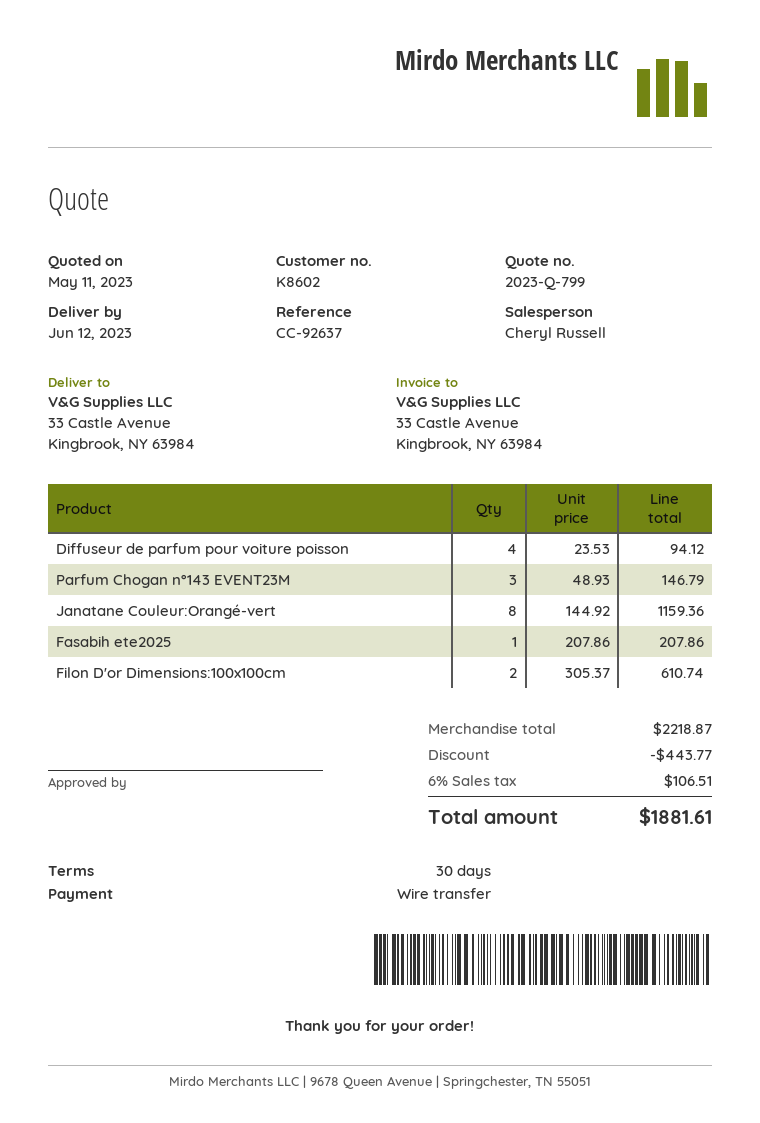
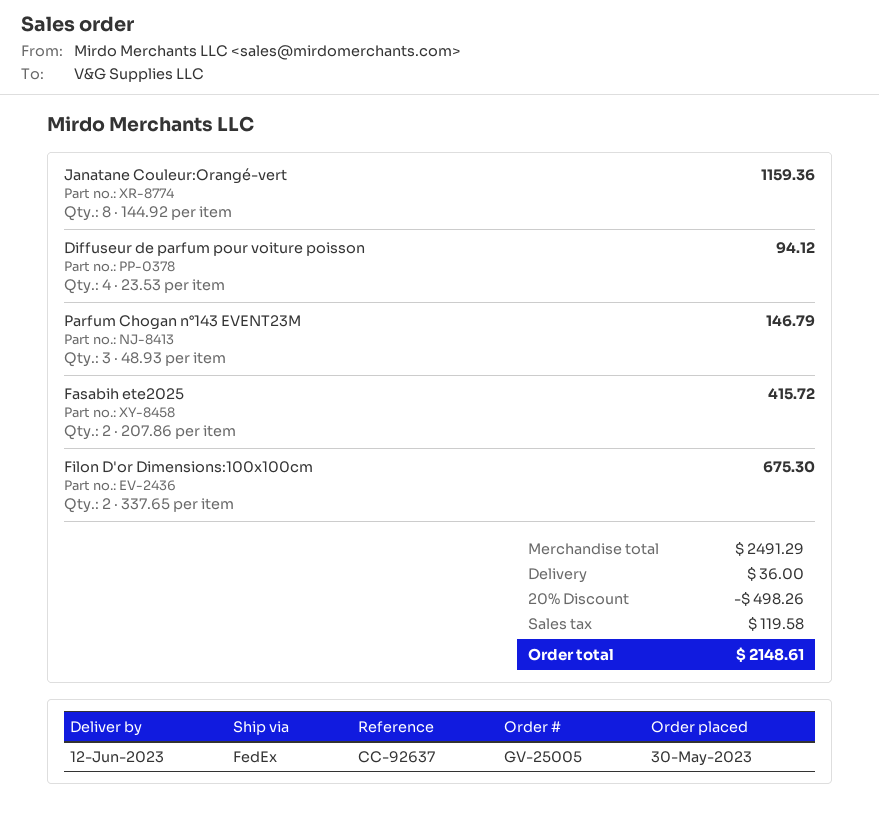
Fasabih ete2025: 1 x 207.86 = 207.86 -> 2 x 207.86 = 415.72
Filon D'or Dimensions:100x100cm: 2 x 305.37 = 610.74 -> 2 x 337.65 = 675.30
subtotal: 2218.87 -> 2491.29
discount: 443.77 -> 498.26
shipping: none -> 36.00
tax: 106.51 -> 119.58
total: 1881.61 -> 2148.61

